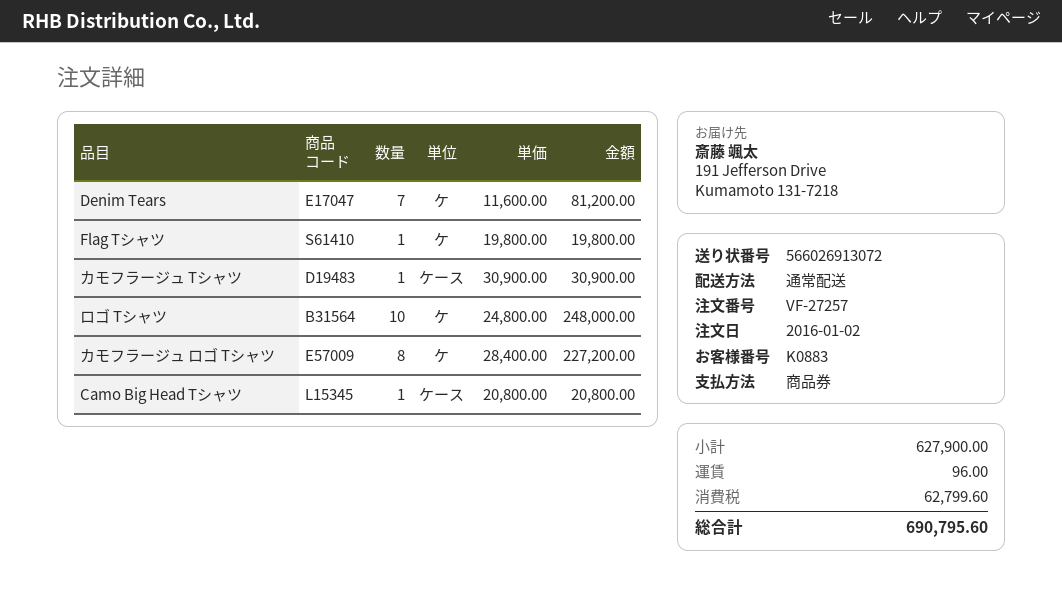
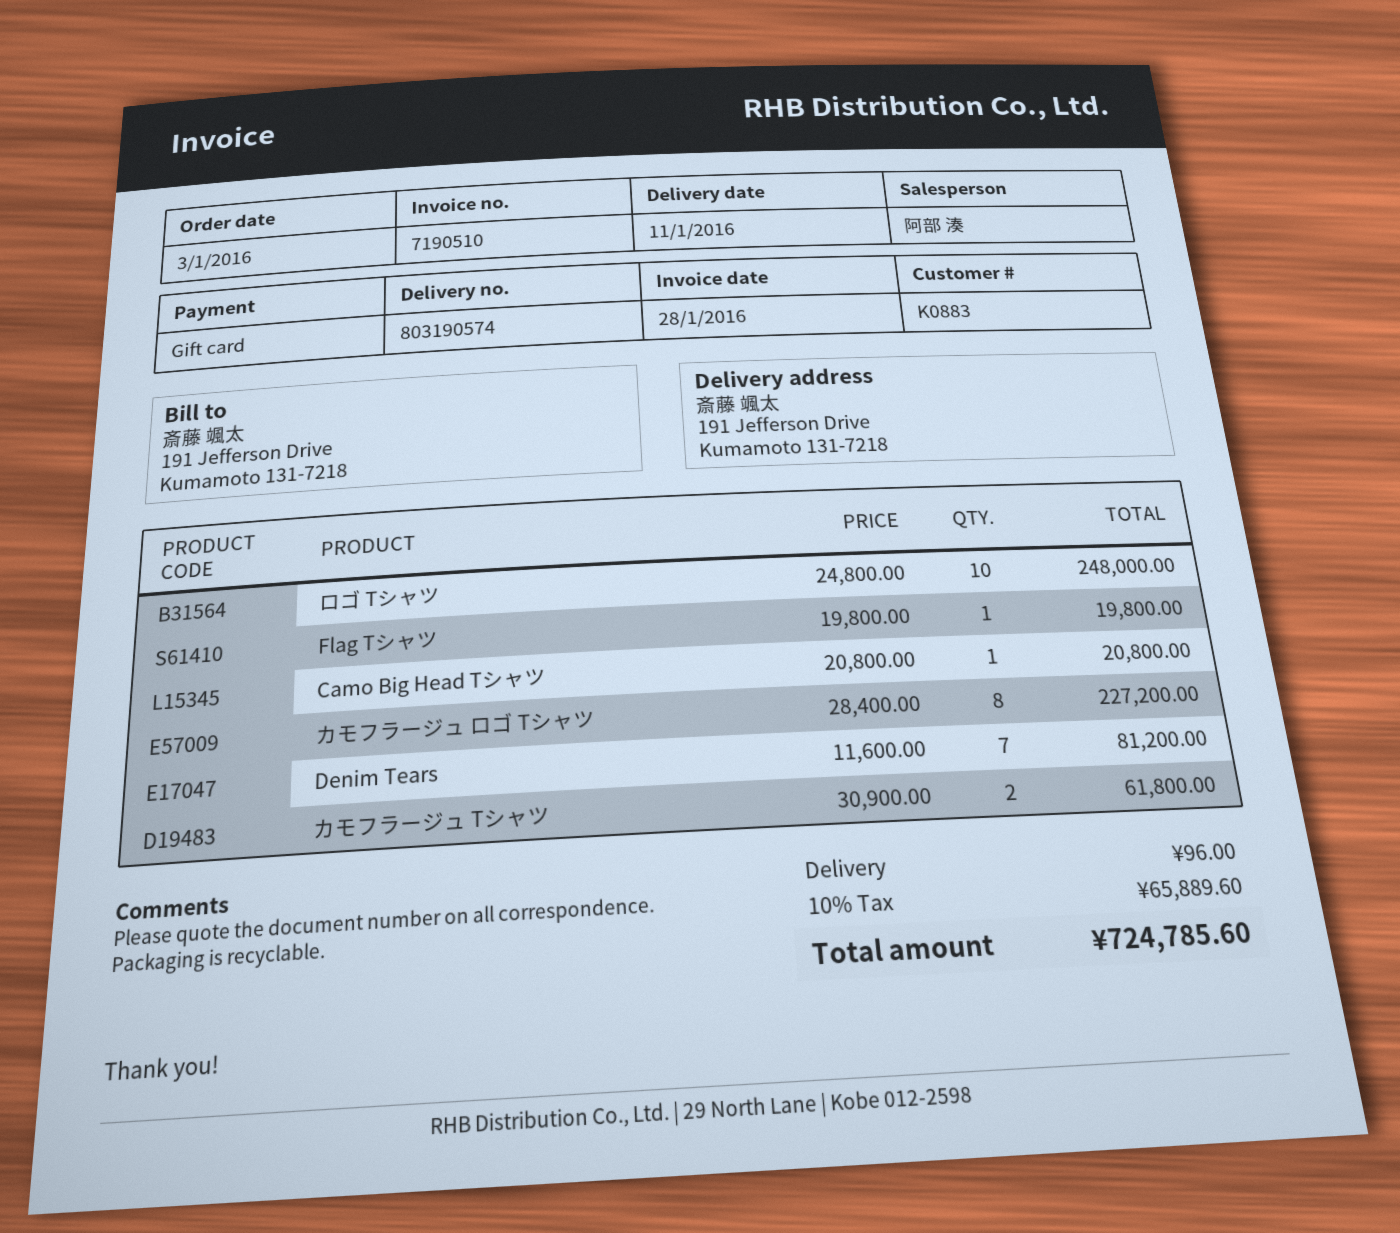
order date: 2016-01-02 -> 2016-01-03
カモフラージュ Tシャツ: 1 x 30900.00 = 30900.00 -> 2 x 30900.00 = 61800.00
tax: 62799.60 -> 65889.60
total: 690795.60 -> 724785.60

